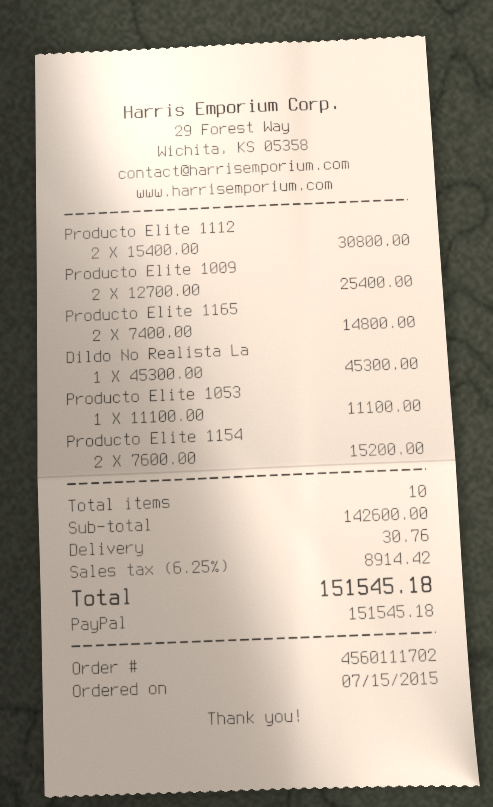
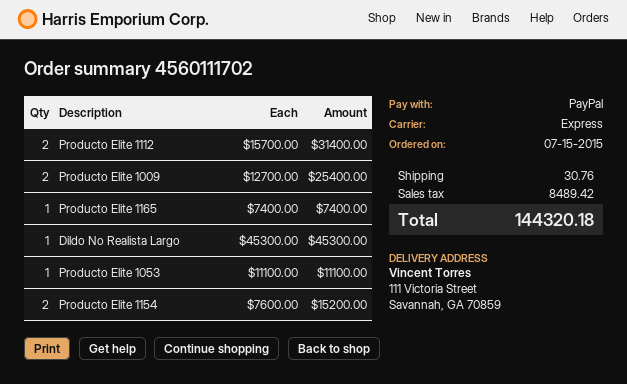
Producto Elite 1112: 2 x 15400.00 = 30800.00 -> 2 x 15700.00 = 31400.00
Producto Elite 1165: 2 x 7400.00 = 14800.00 -> 1 x 7400.00 = 7400.00
tax: 8914.42 -> 8489.42
total: 151545.18 -> 144320.18

